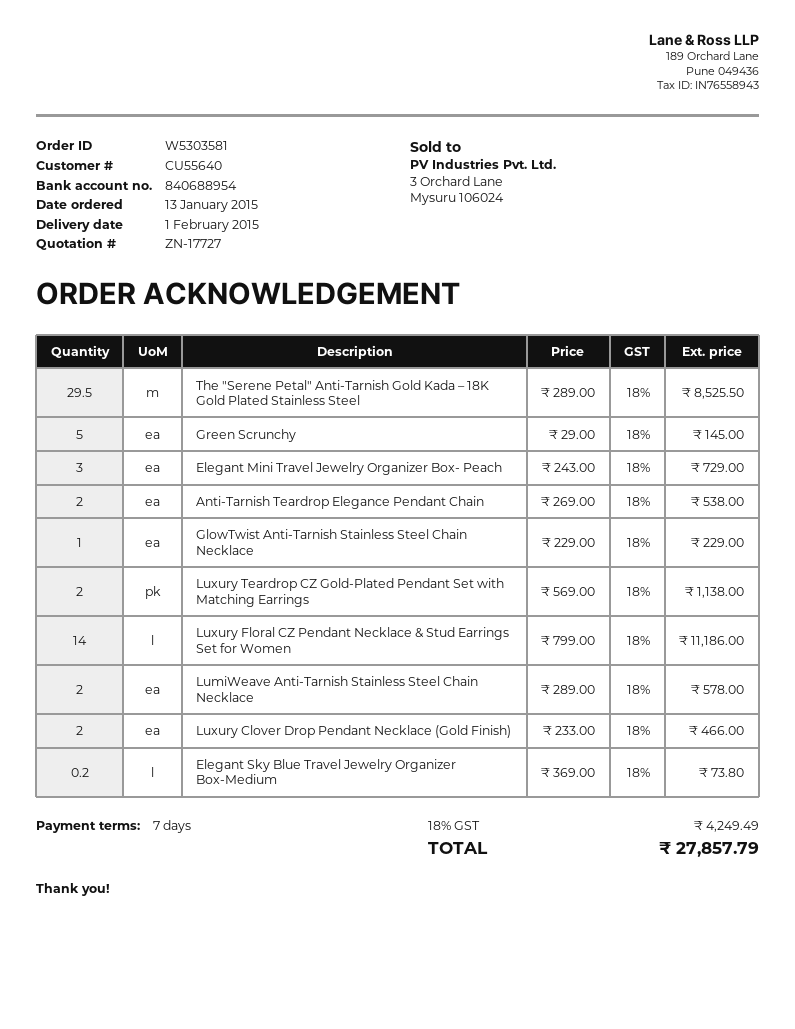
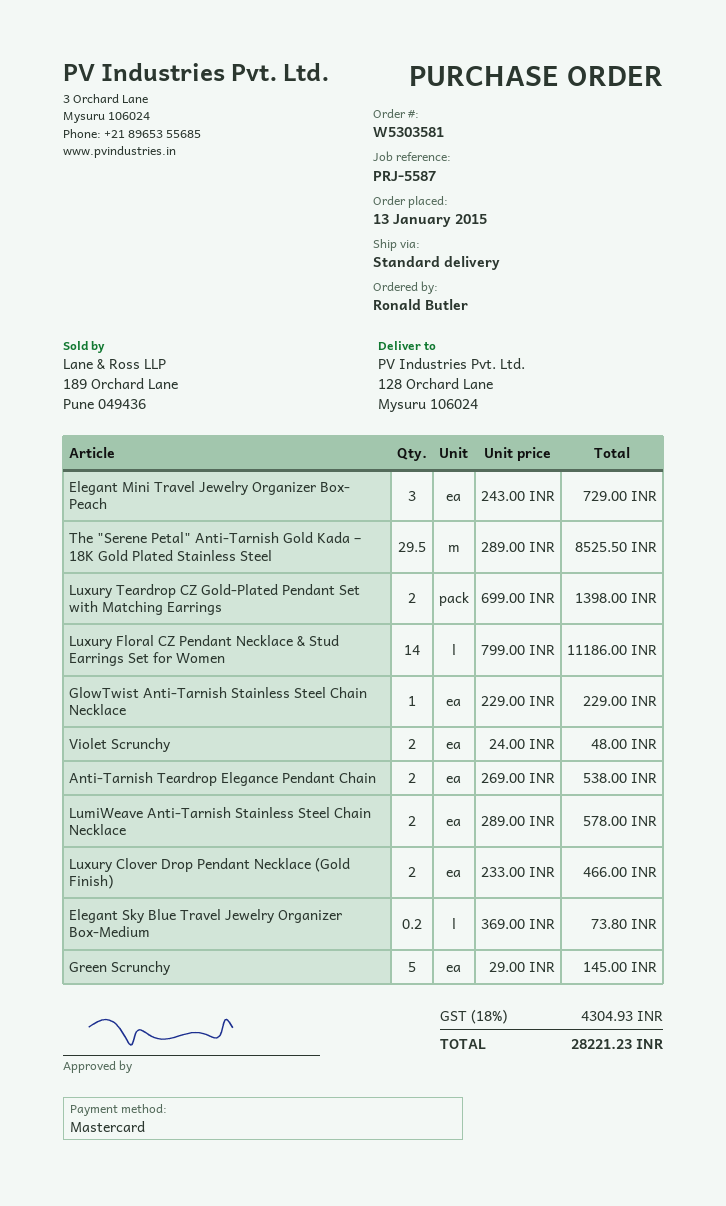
Luxury Teardrop CZ Gold-Plated Pendant Set with Matching Earrings: 2 x 569.00 = 1138.00 -> 2 x 699.00 = 1398.00
Violet Scrunchy: none -> 2 x 24.00 = 48.00
tax: 18% = 4249.49 -> 18% = 4304.93
total: 27857.79 -> 28221.23

